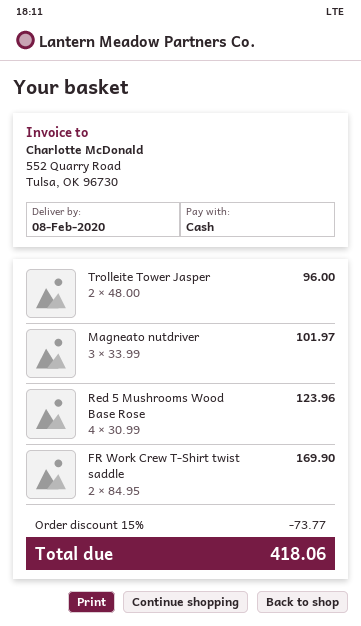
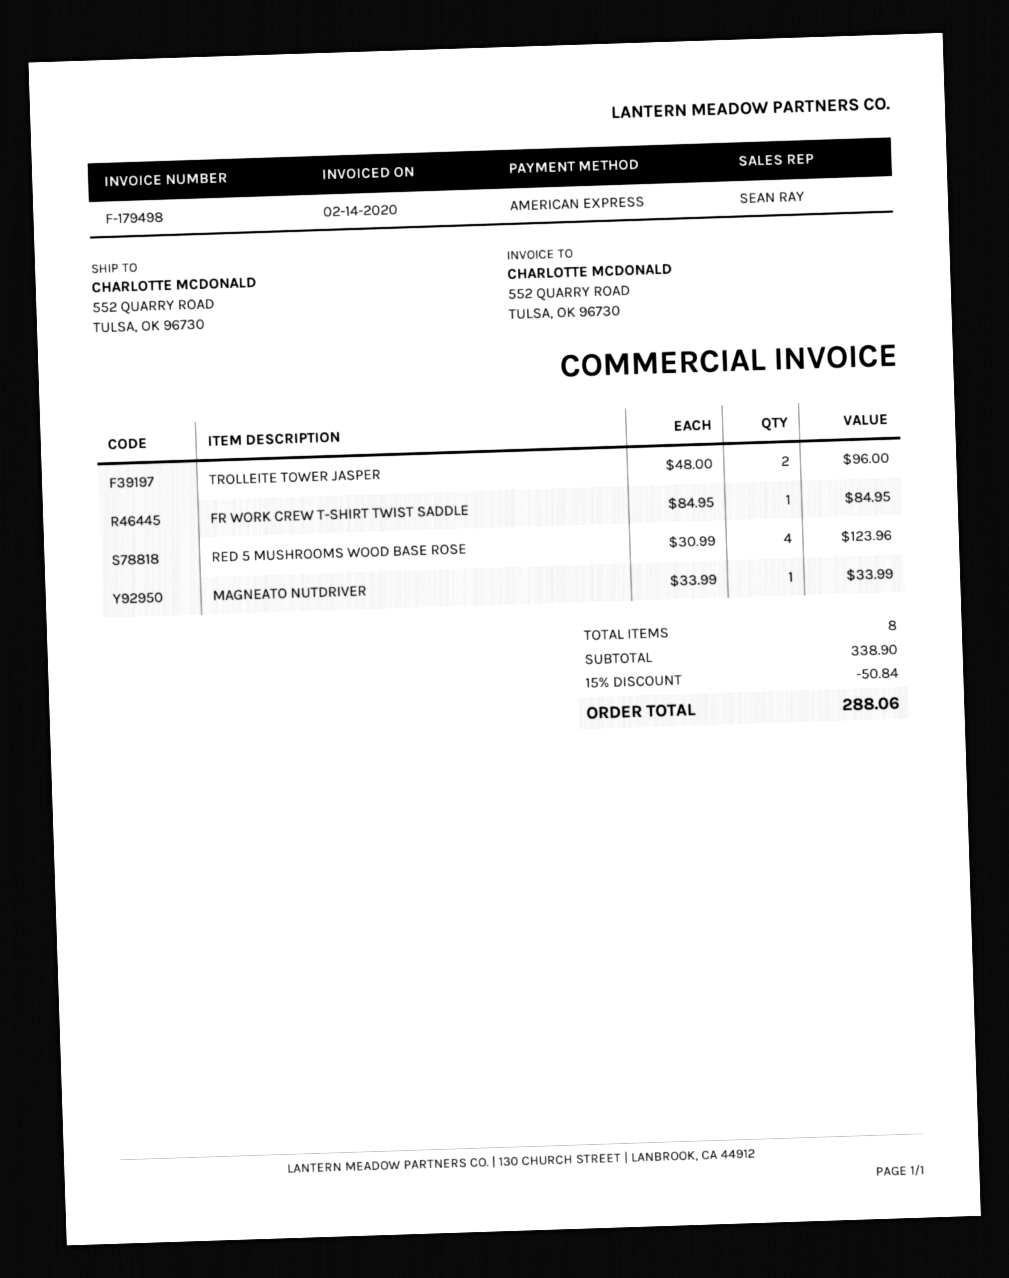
payment method: cash -> American Express
Magneato nutdriver: 3 x 33.99 = 101.97 -> 1 x 33.99 = 33.99
FR Work Crew T-Shirt twist saddle: 2 x 84.95 = 169.90 -> 1 x 84.95 = 84.95
discount: 15% = 73.77 -> 15% = 50.84
total: 418.06 -> 288.06

